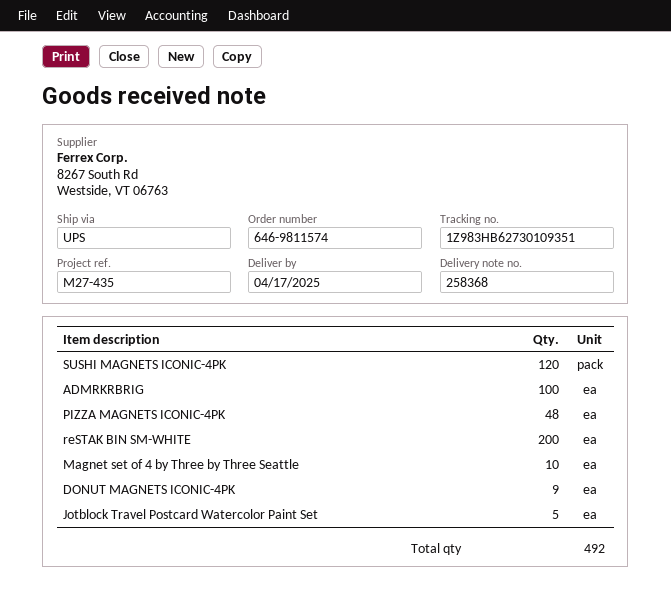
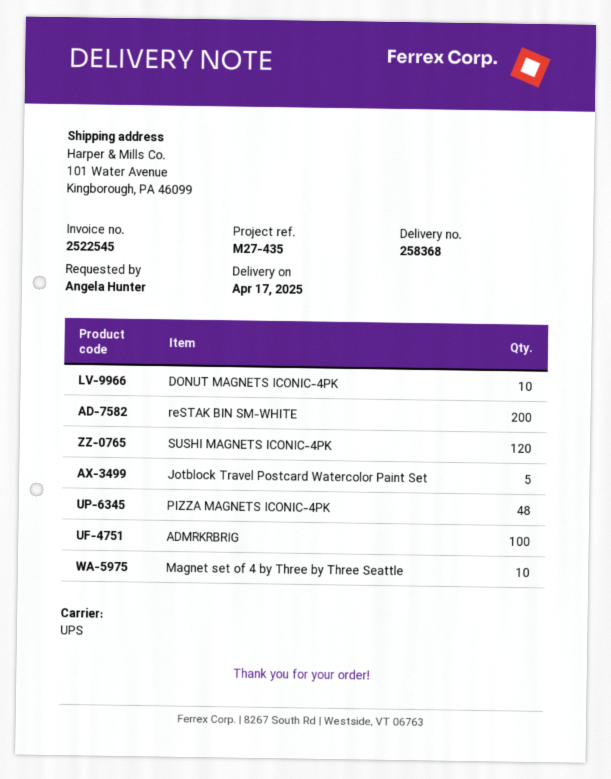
DONUT MAGNETS ICONIC-4PK: 9 -> 10

